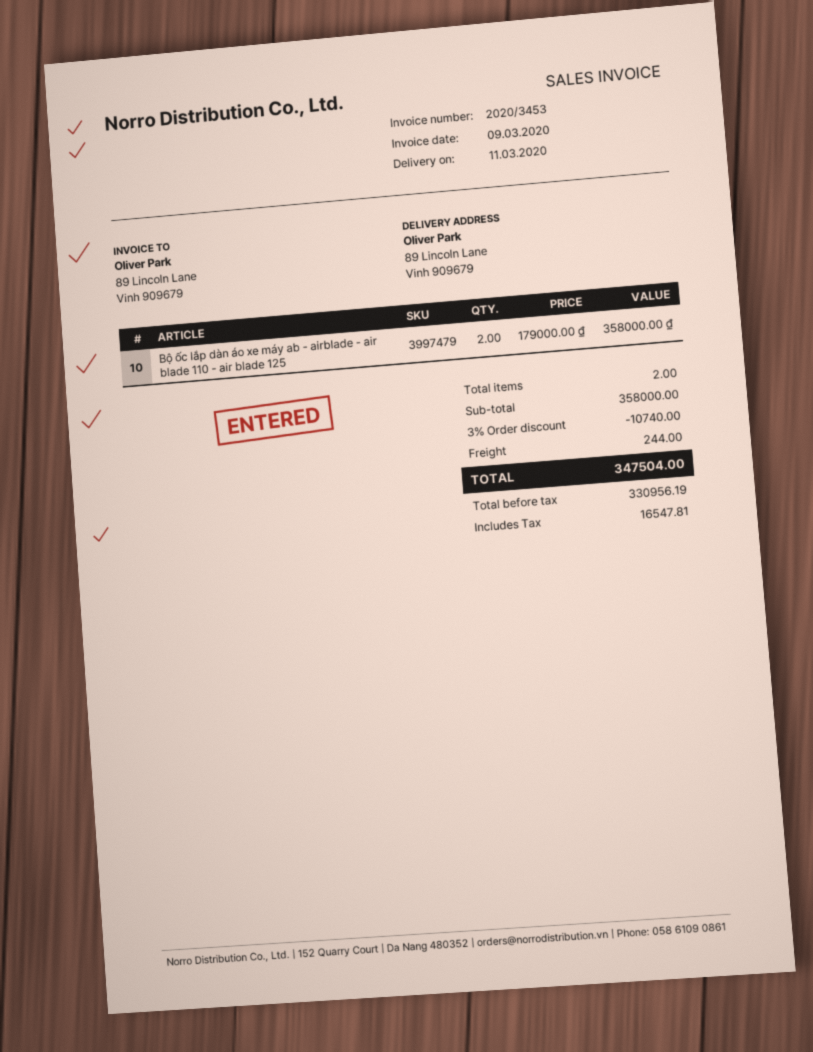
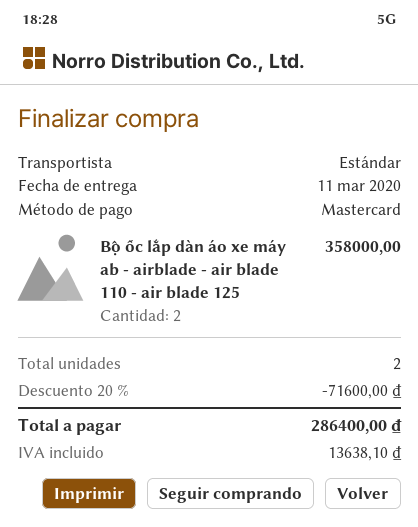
discount: 3% = 10740.00 -> 20% = 71600.00
shipping: 244.00 -> none
tax: 16547.81 -> 13638.10
total: 347504.00 -> 286400.00

